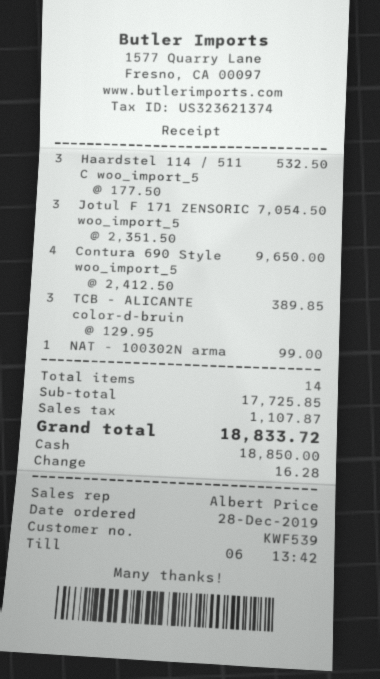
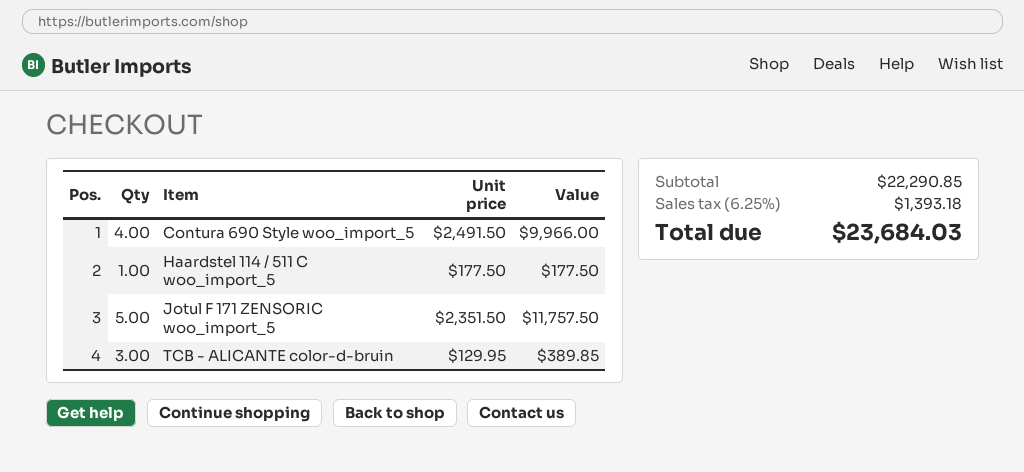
Haardstel 114 / 511 C woo_import_5: 3 x 177.50 = 532.50 -> 1 x 177.50 = 177.50
Jotul F 171 ZENSORIC woo_import_5: 3 x 2351.50 = 7054.50 -> 5 x 2351.50 = 11757.50
Contura 690 Style woo_import_5: 4 x 2412.50 = 9650.00 -> 4 x 2491.50 = 9966.00
NAT - 100302N arma: 1 x 99.00 = 99.00 -> none
subtotal: 17725.85 -> 22290.85
tax: 1107.87 -> 1393.18
total: 18833.72 -> 23684.03

